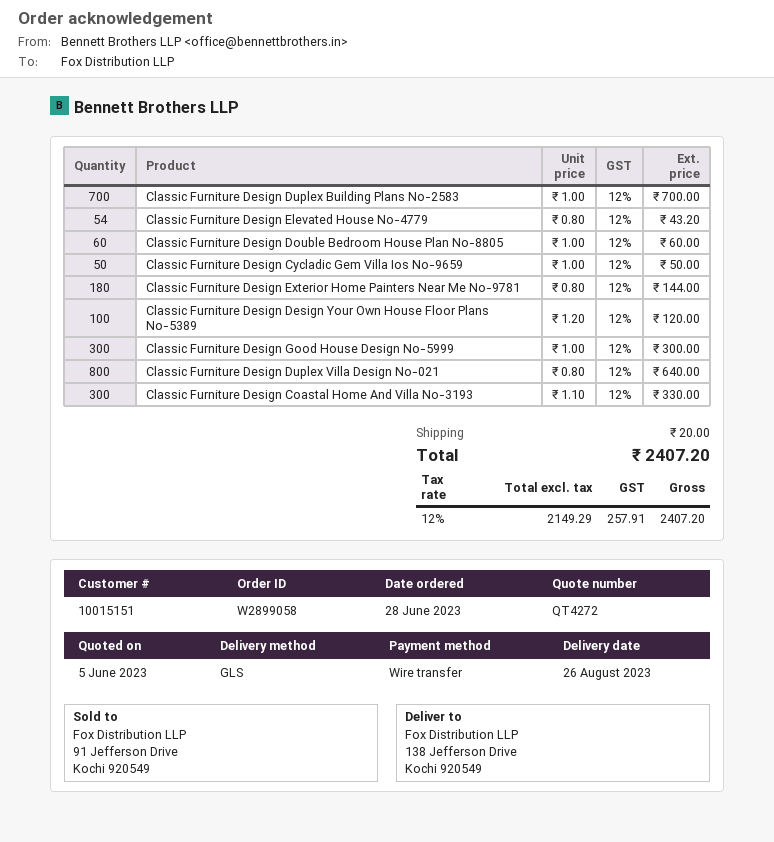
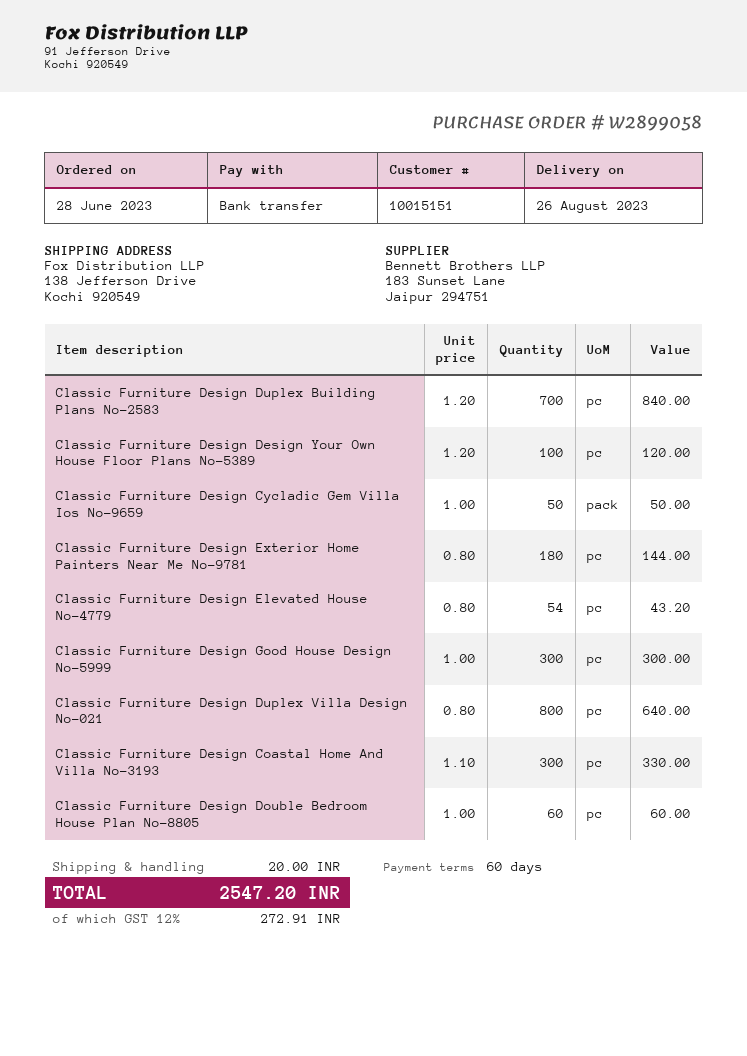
Classic Furniture Design Duplex Building Plans No-2583: 700 x 1.00 = 700.00 -> 700 x 1.20 = 840.00
tax: 12% = 257.91 -> 12% = 272.91
total: 2407.20 -> 2547.20

